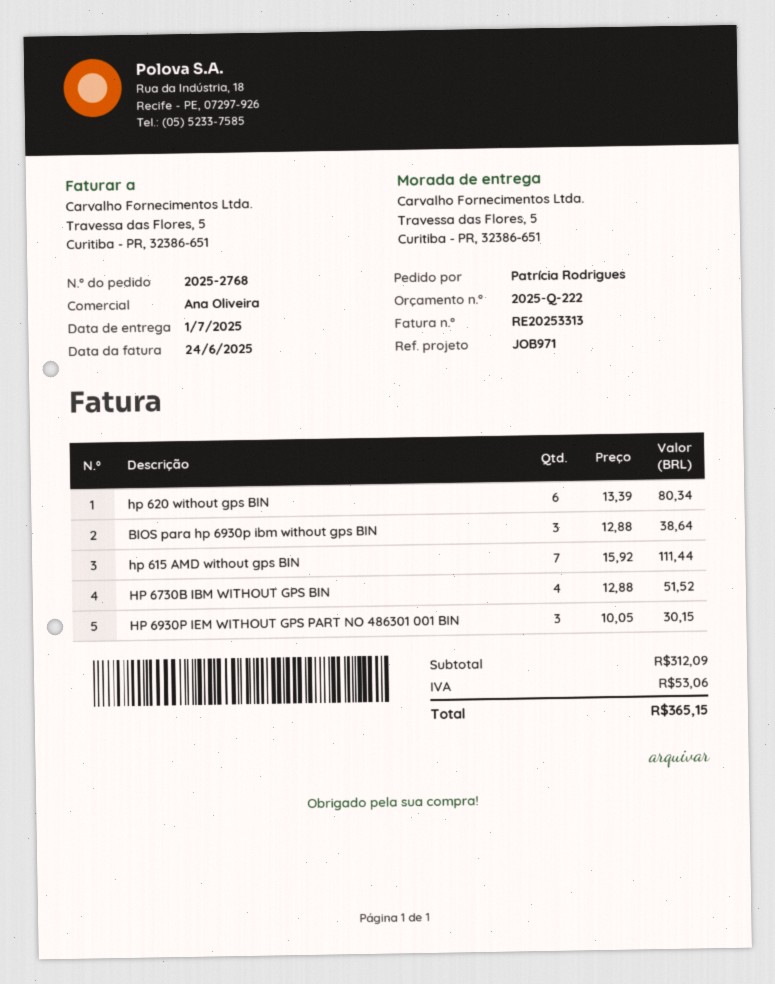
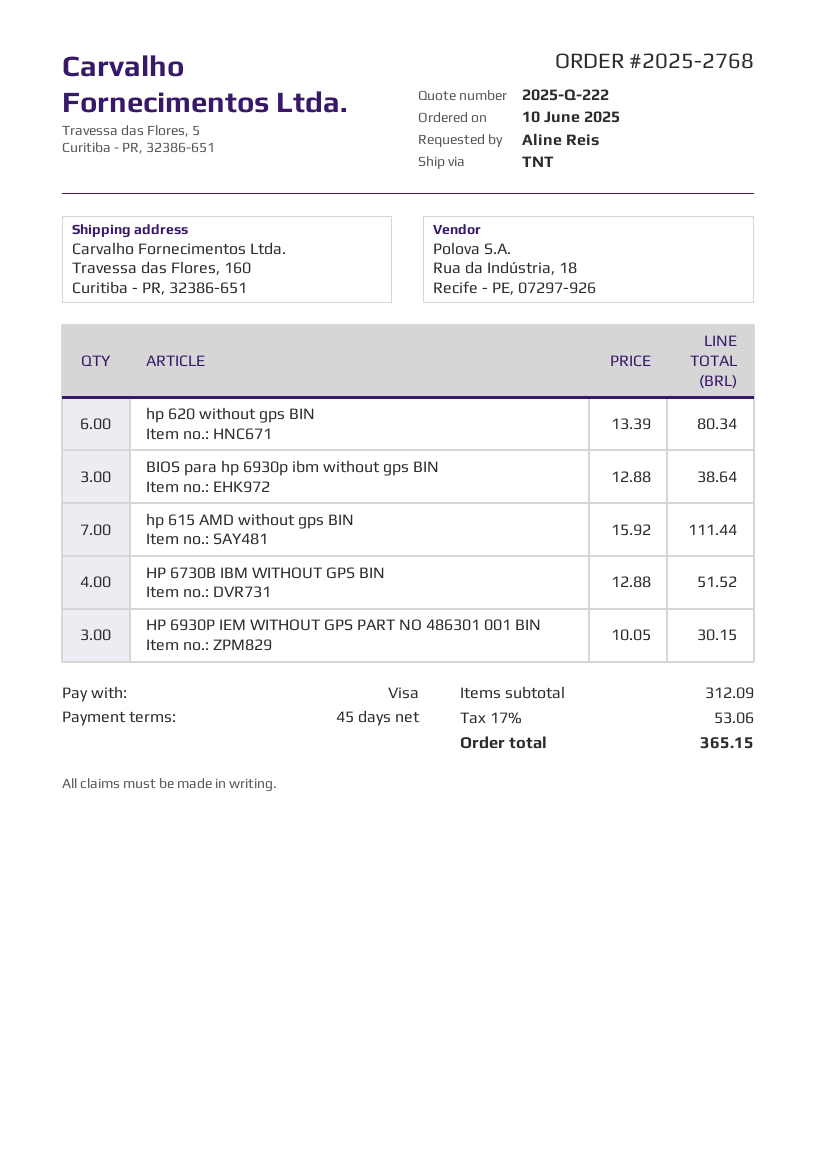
ordered by: Patrícia Rodrigues -> Aline Reis
ship to: Travessa das Flores, 5, Curitiba - PR, 32386-651 -> Travessa das Flores, 160, Curitiba - PR, 32386-651

